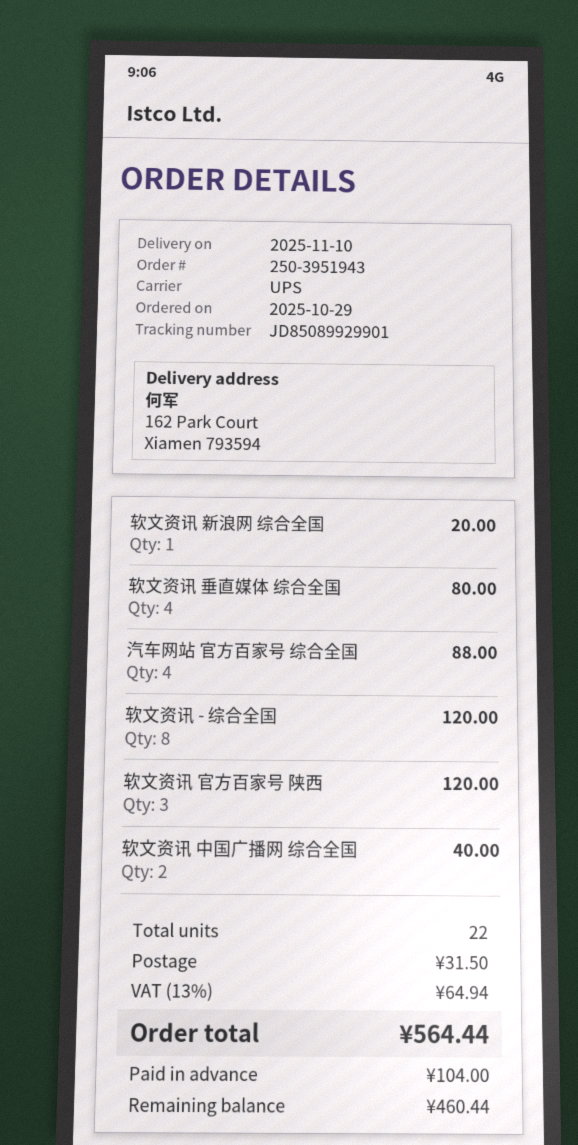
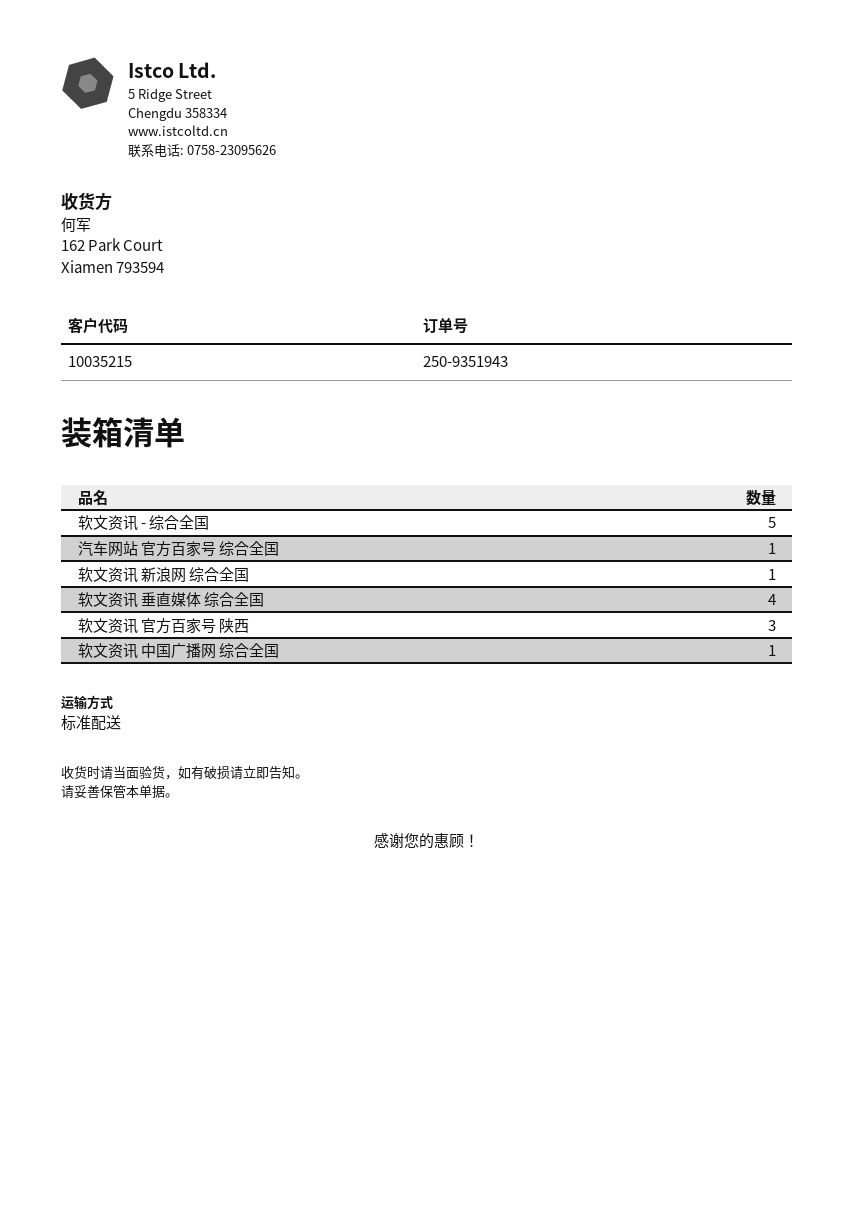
order number: 250-3951943 -> 250-9351943
shipping method: UPS -> standard
汽车网站 官方百家号 综合全国: 4 -> 1
软文资讯 - 综合全国: 8 -> 5
软文资讯 中国广播网 综合全国: 2 -> 1

